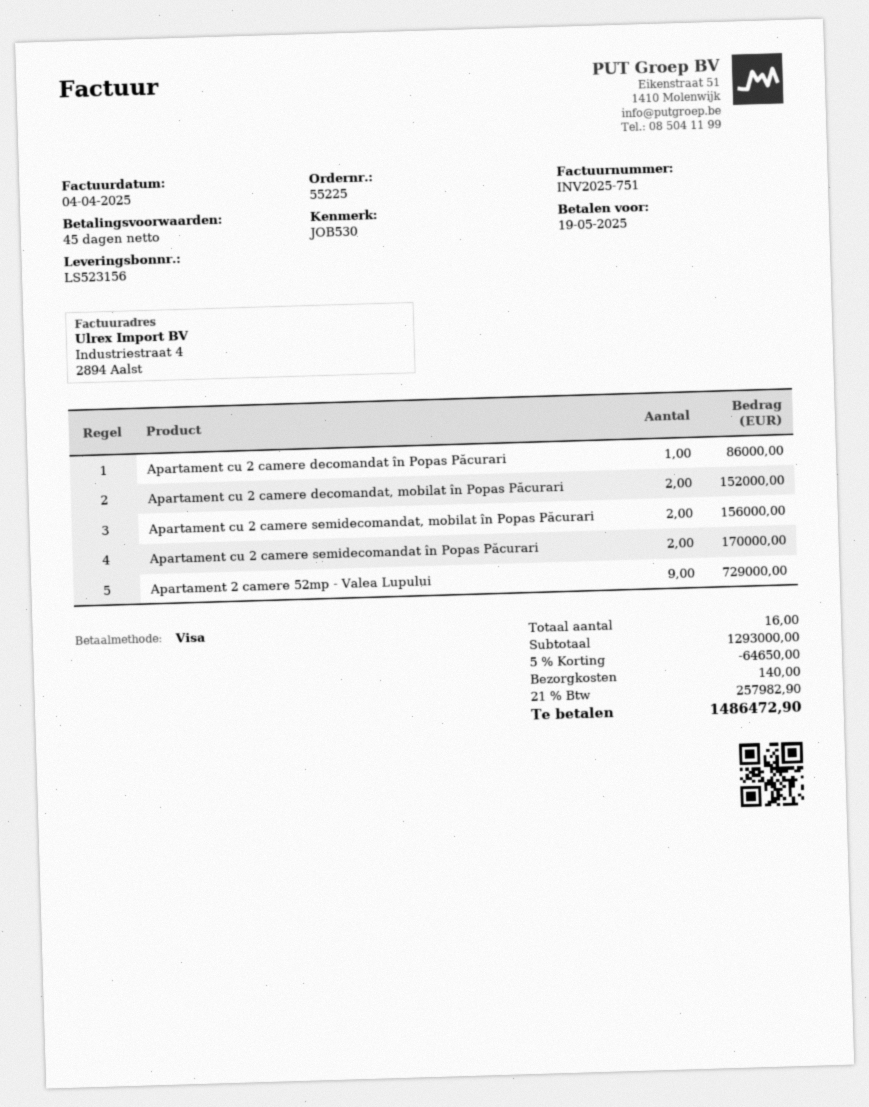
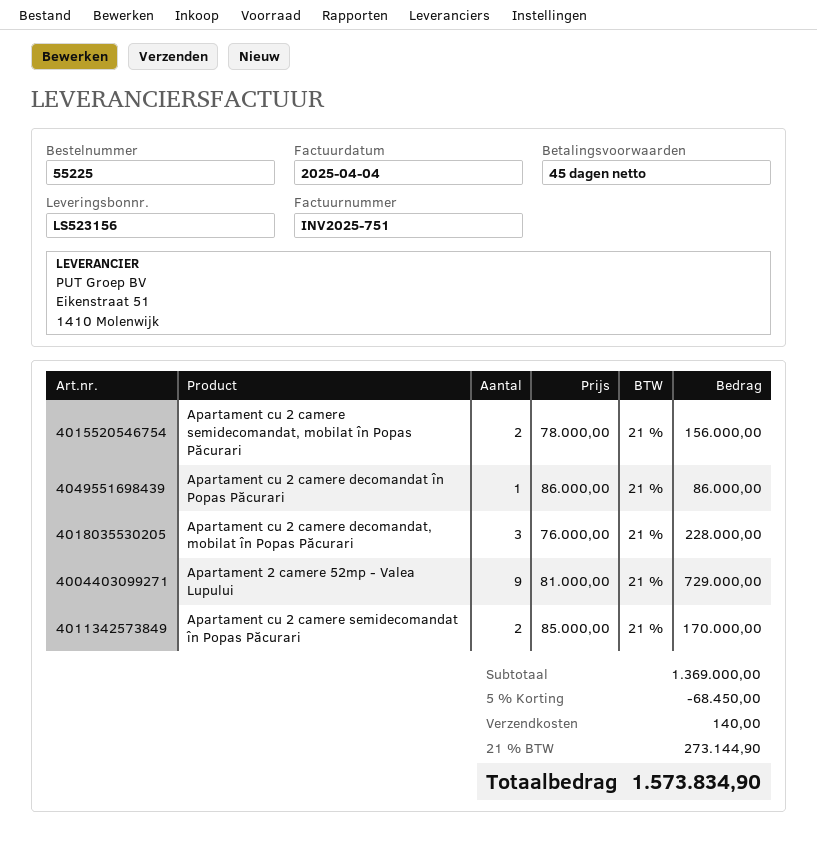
Apartament cu 2 camere decomandat, mobilat în Popas Păcurari: 2 for 152000.00 -> 3 for 228000.00
subtotal: 1293000.00 -> 1369000.00
discount: 5% = 64650.00 -> 5% = 68450.00
tax: 21% = 257982.90 -> 21% = 273144.90
total: 1486472.90 -> 1573834.90

